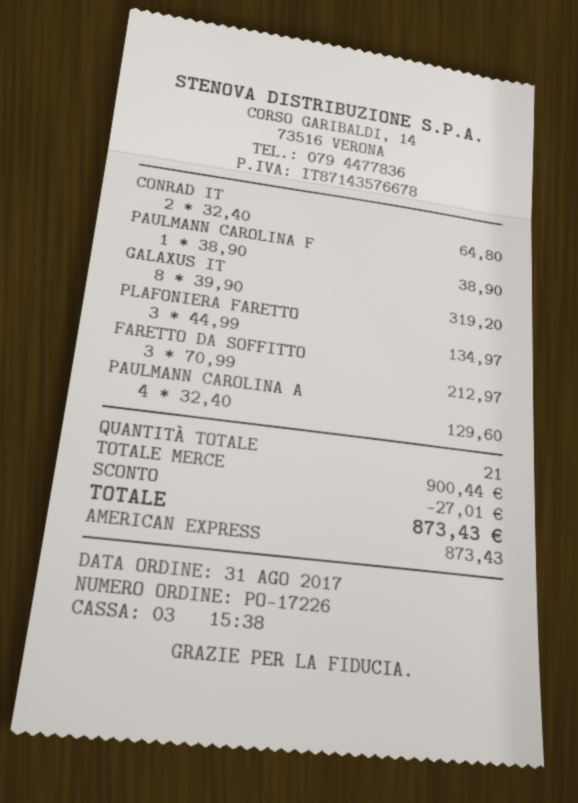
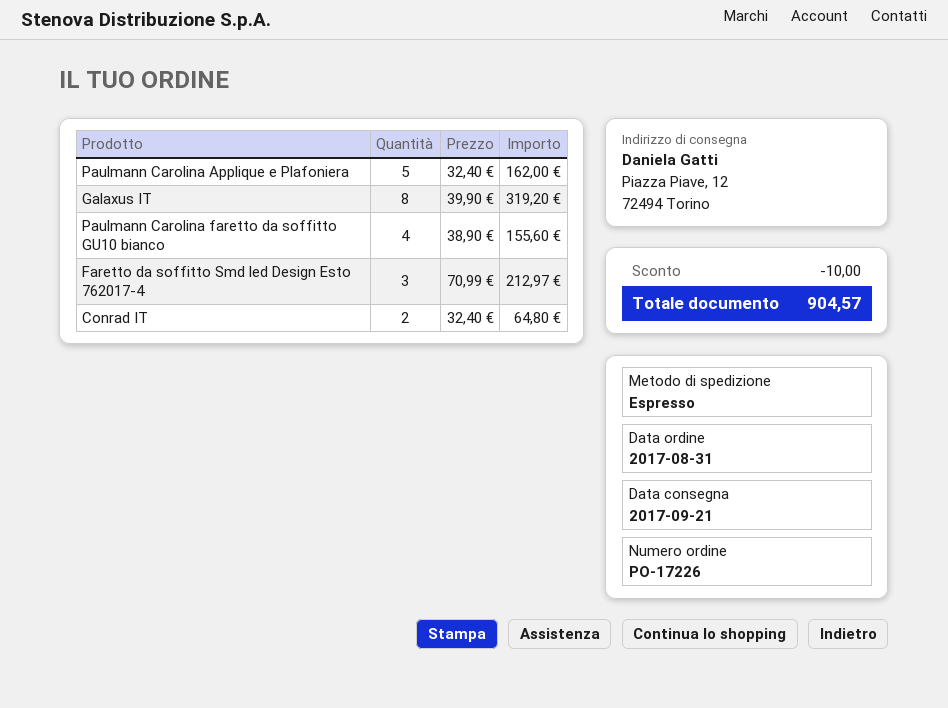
PAULMANN CAROLINA F: 1 x 38.90 = 38.90 -> 4 x 38.90 = 155.60
PLAFONIERA FARETTO: 3 x 44.99 = 134.97 -> none
PAULMANN CAROLINA A: 4 x 32.40 = 129.60 -> 5 x 32.40 = 162.00
discount: 27.01 -> 10.00
total: 873.43 -> 904.57

